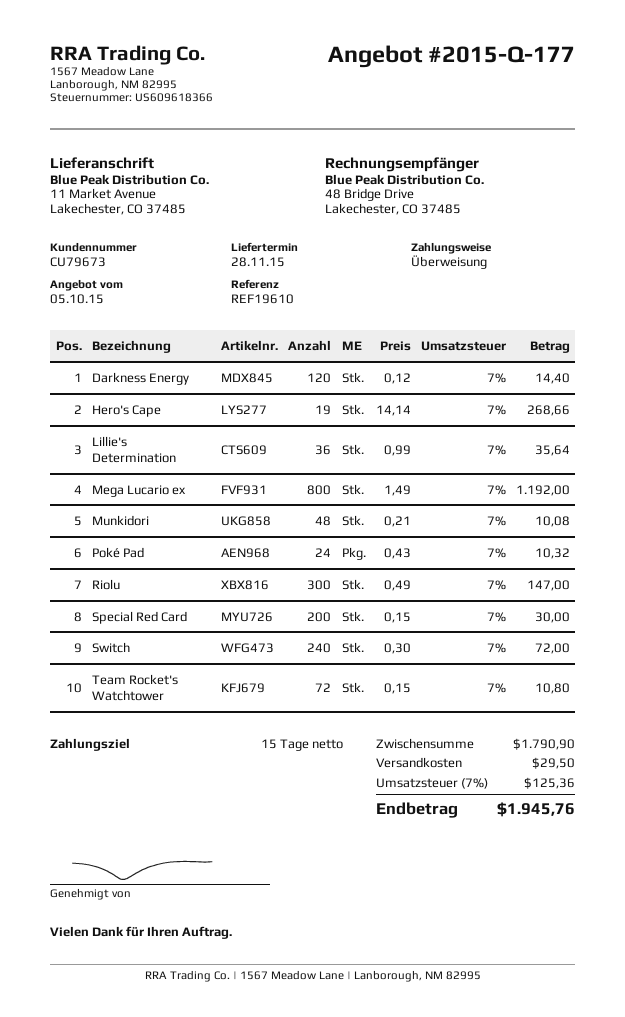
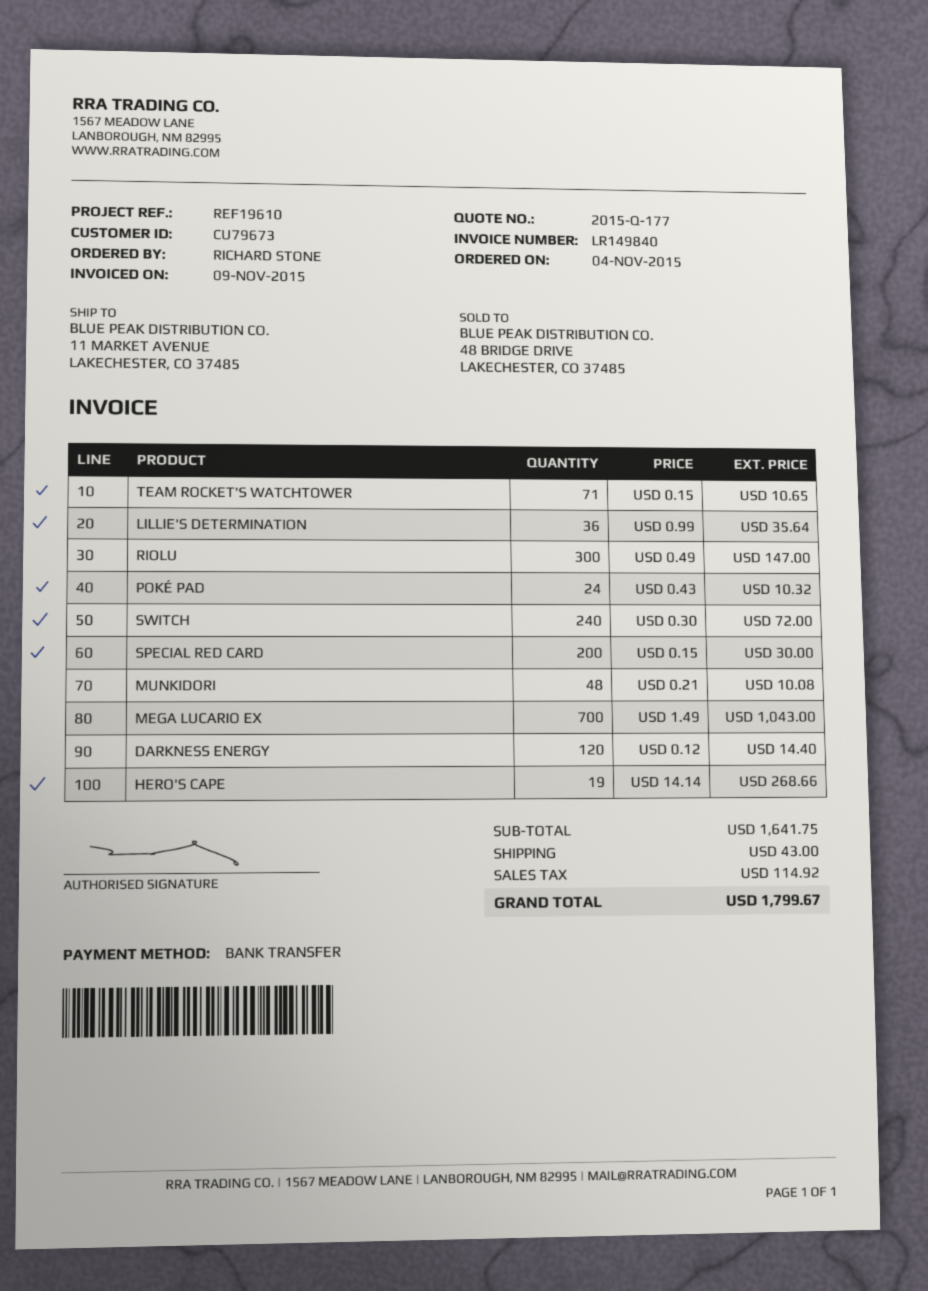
Mega Lucario ex: 800 x 1.49 = 1192.00 -> 700 x 1.49 = 1043.00
Team Rocket's Watchtower: 72 x 0.15 = 10.80 -> 71 x 0.15 = 10.65
subtotal: 1790.90 -> 1641.75
shipping: 29.50 -> 43.00
tax: 125.36 -> 114.92
total: 1945.76 -> 1799.67

